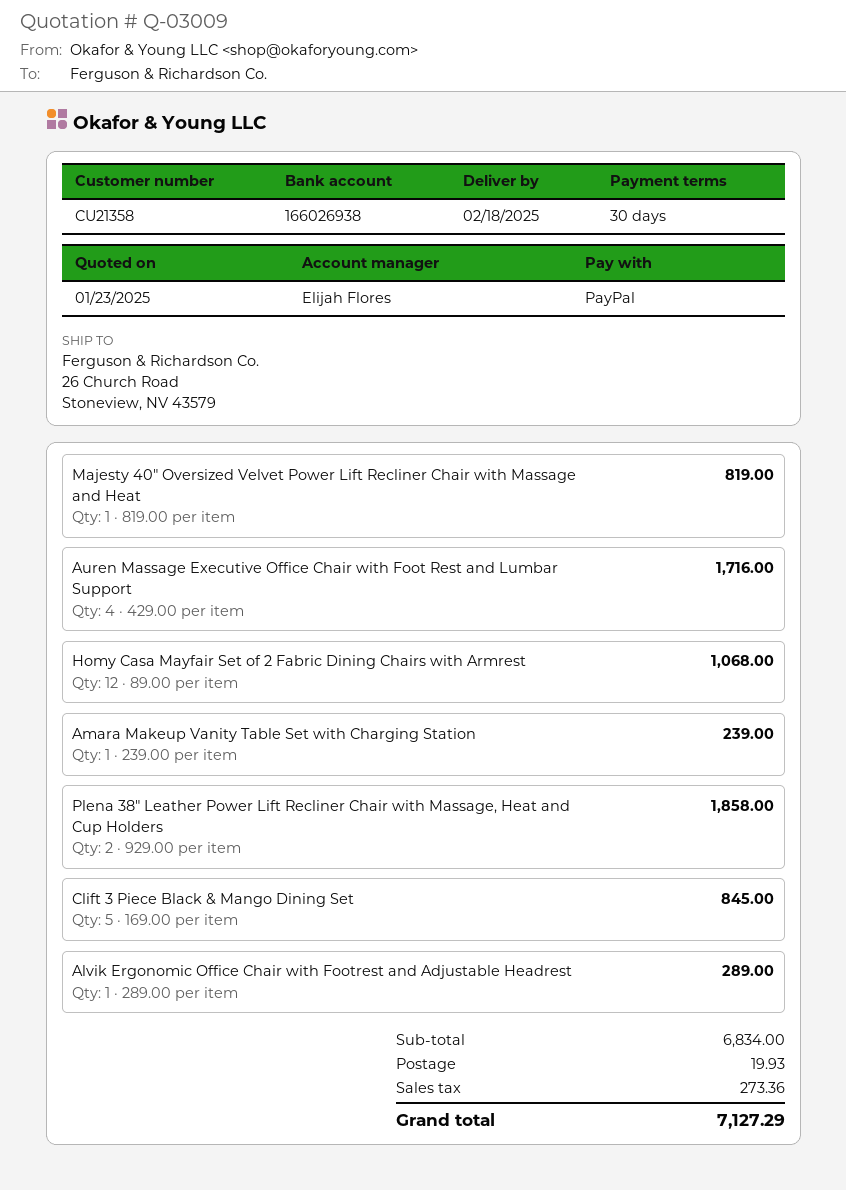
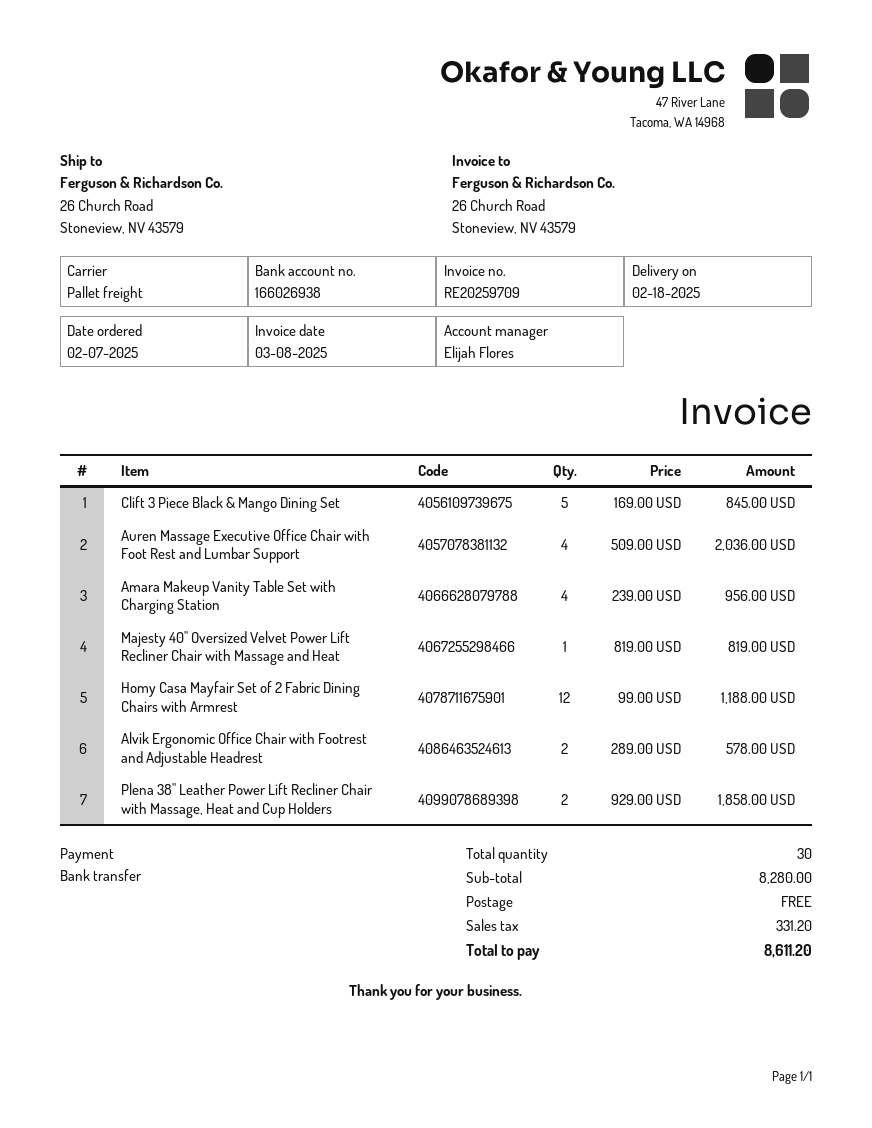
payment method: PayPal -> bank transfer
Auren Massage Executive Office Chair with Foot Rest and Lumbar Support: 4 x 429.00 = 1716.00 -> 4 x 509.00 = 2036.00
Homy Casa Mayfair Set of 2 Fabric Dining Chairs with Armrest: 12 x 89.00 = 1068.00 -> 12 x 99.00 = 1188.00
Amara Makeup Vanity Table Set with Charging Station: 1 x 239.00 = 239.00 -> 4 x 239.00 = 956.00
Alvik Ergonomic Office Chair with Footrest and Adjustable Headrest: 1 x 289.00 = 289.00 -> 2 x 289.00 = 578.00
subtotal: 6834.00 -> 8280.00
shipping: 19.93 -> 0.00
tax: 273.36 -> 331.20
total: 7127.29 -> 8611.20

